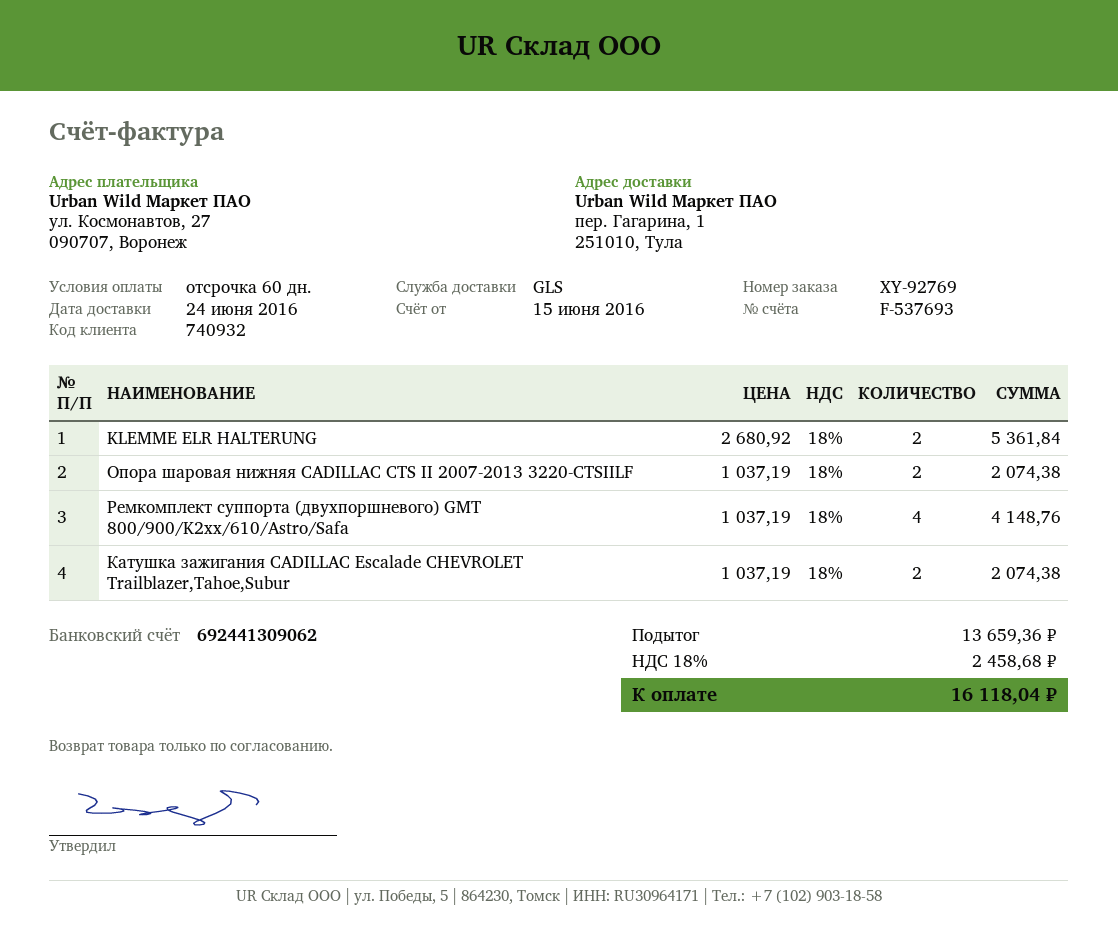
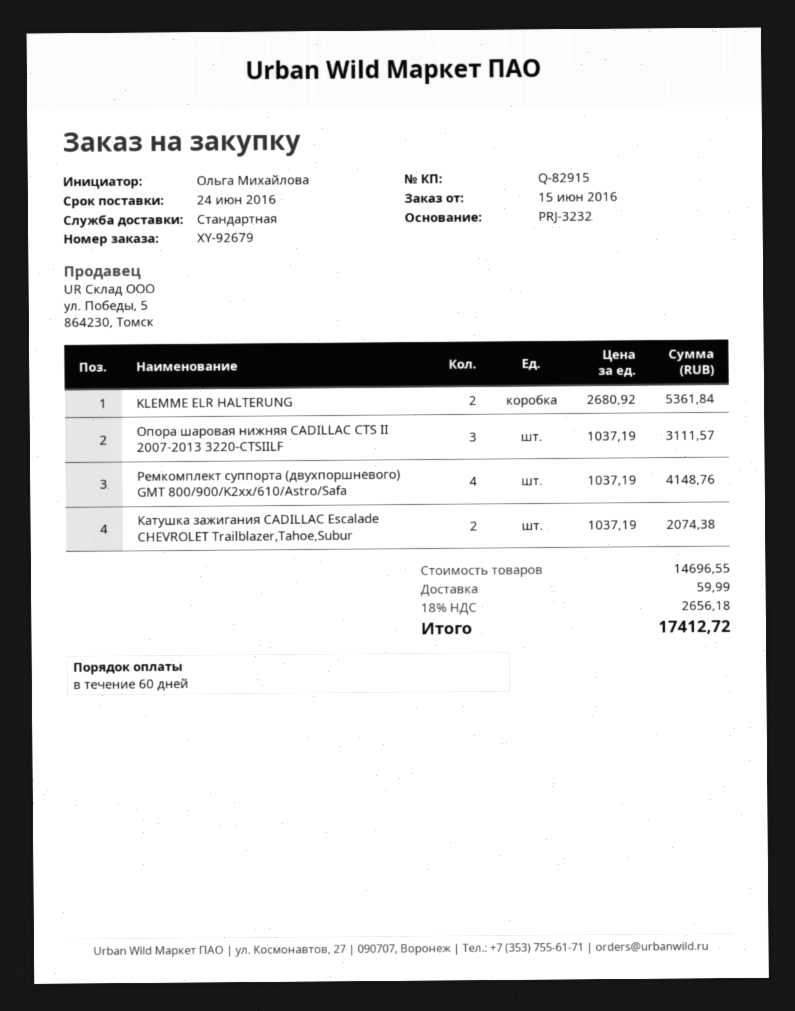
order number: XY-92769 -> XY-92679
shipping method: GLS -> standard
Опора шаровая нижняя CADILLAC CTS II 2007-2013 3220-CTSIILF: 2 x 1037.19 = 2074.38 -> 3 x 1037.19 = 3111.57
subtotal: 13659.36 -> 14696.55
shipping: none -> 59.99
tax: 18% = 2458.68 -> 18% = 2656.18
total: 16118.04 -> 17412.72

